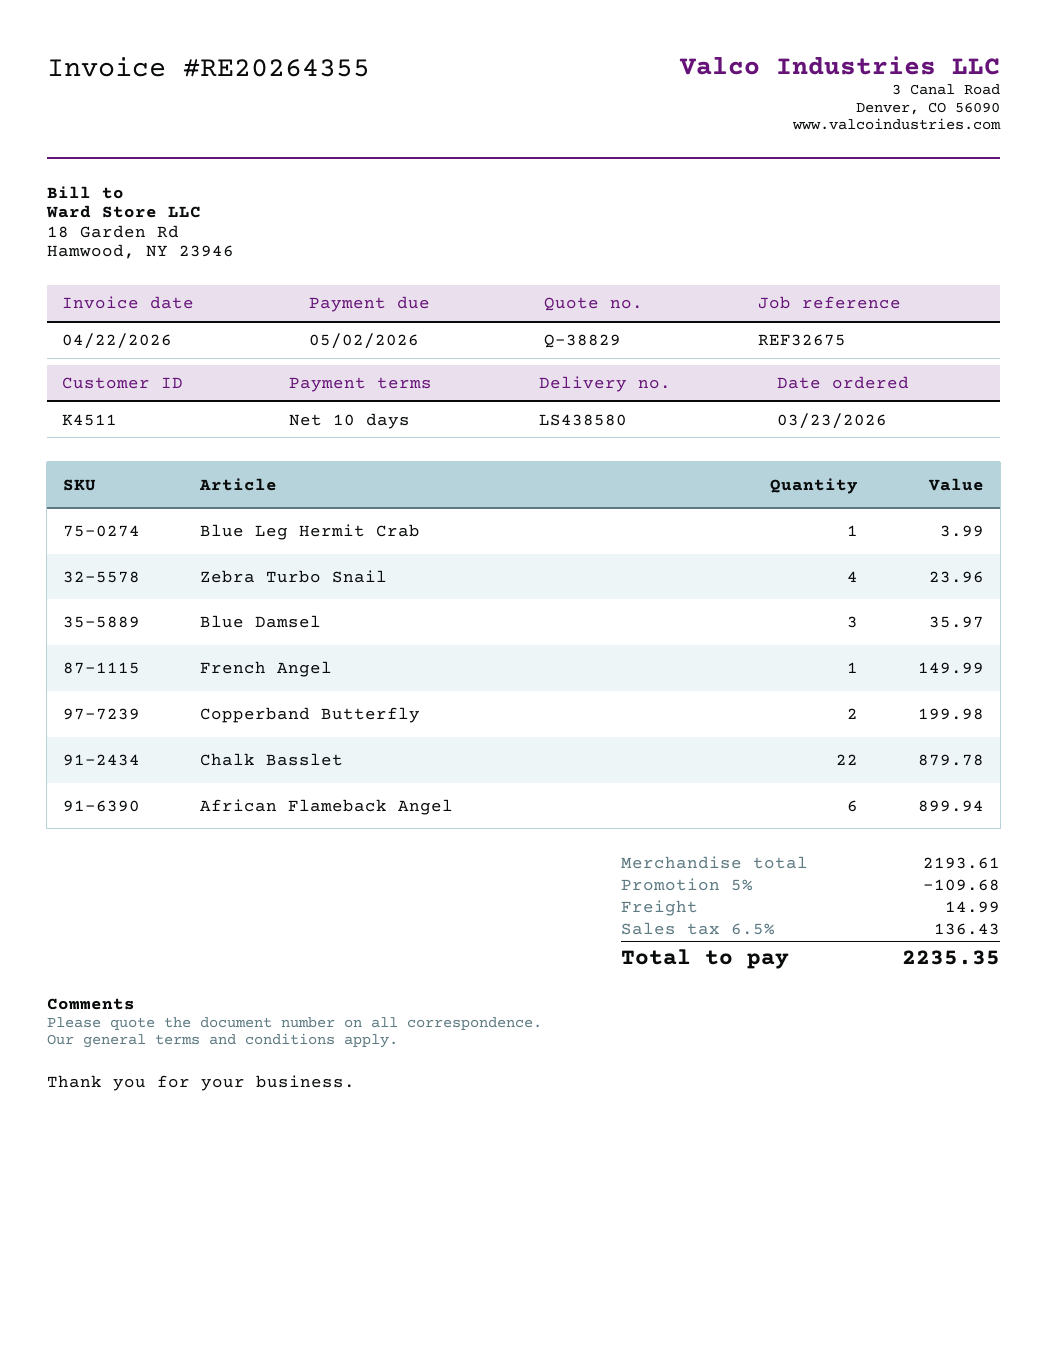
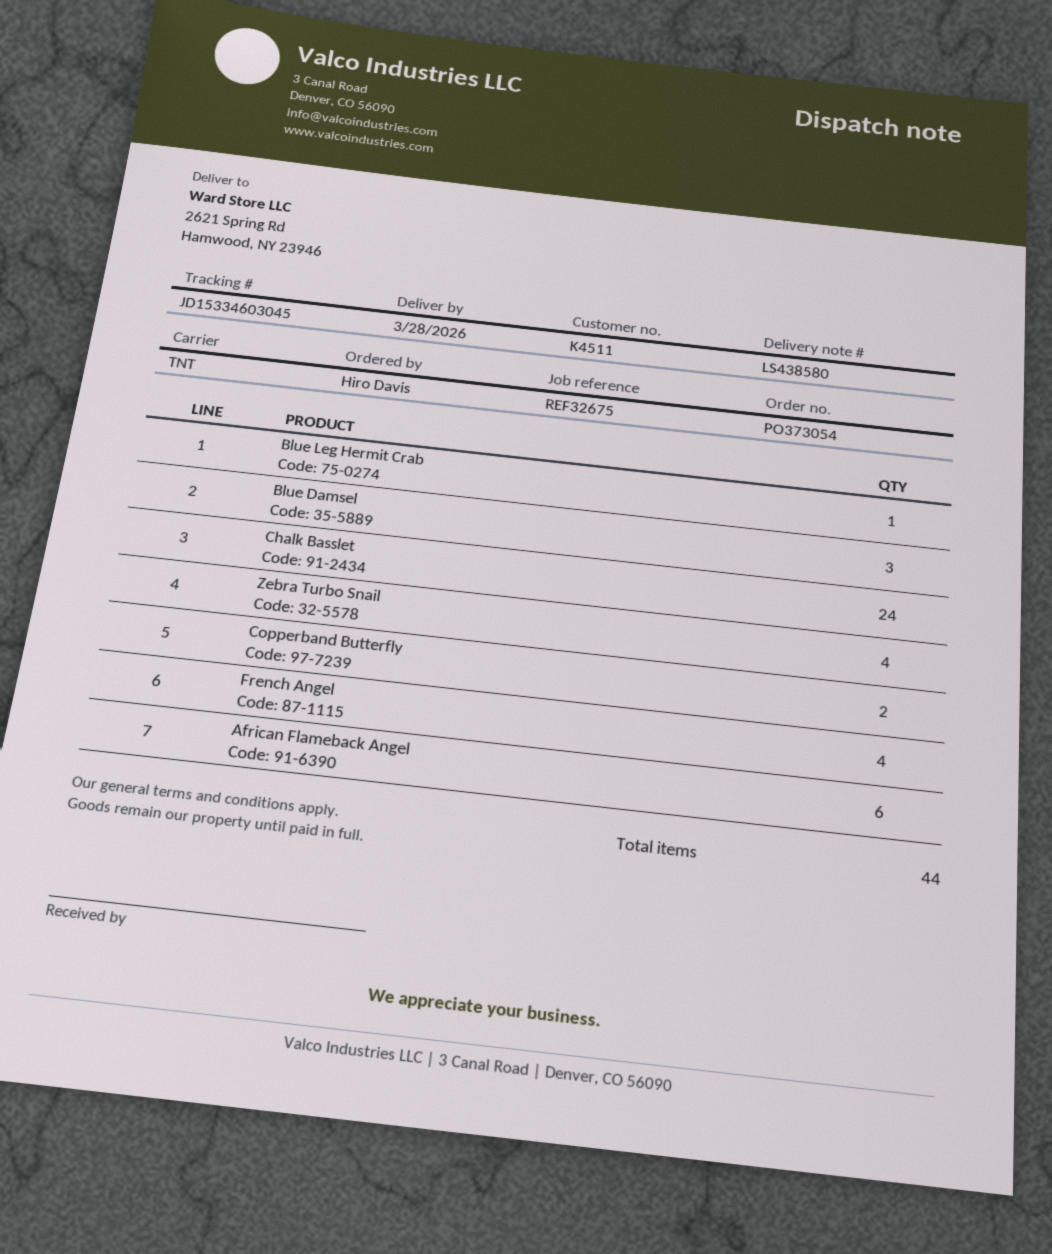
French Angel: 1 -> 4
Chalk Basslet: 22 -> 24

